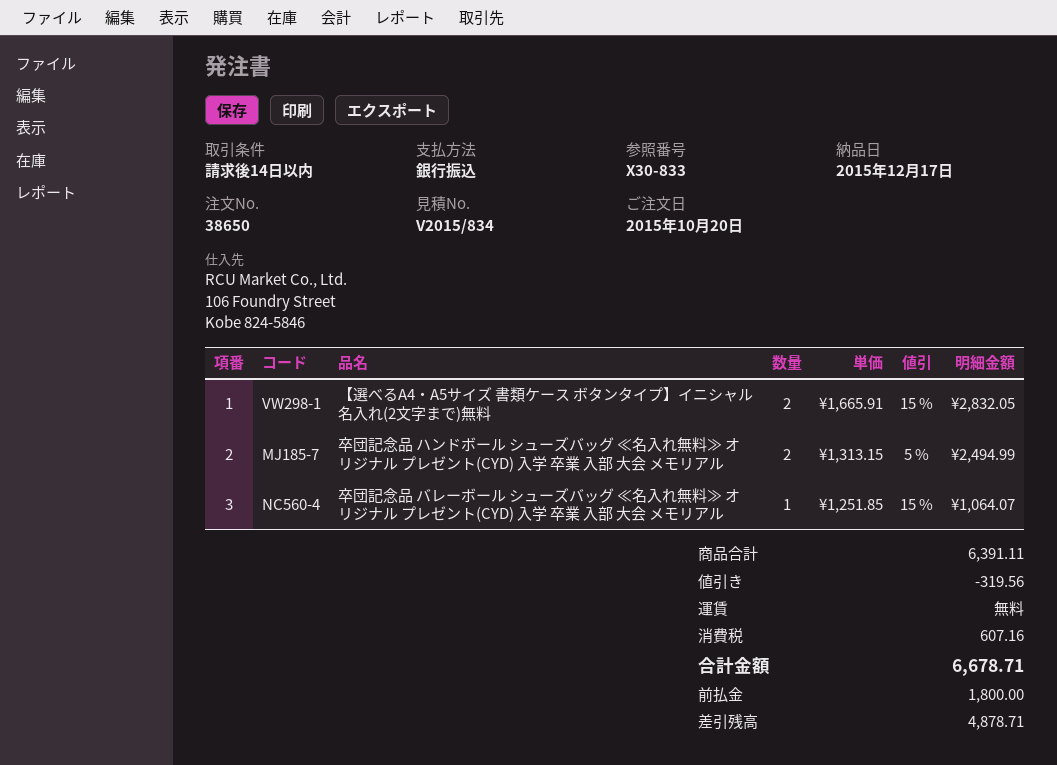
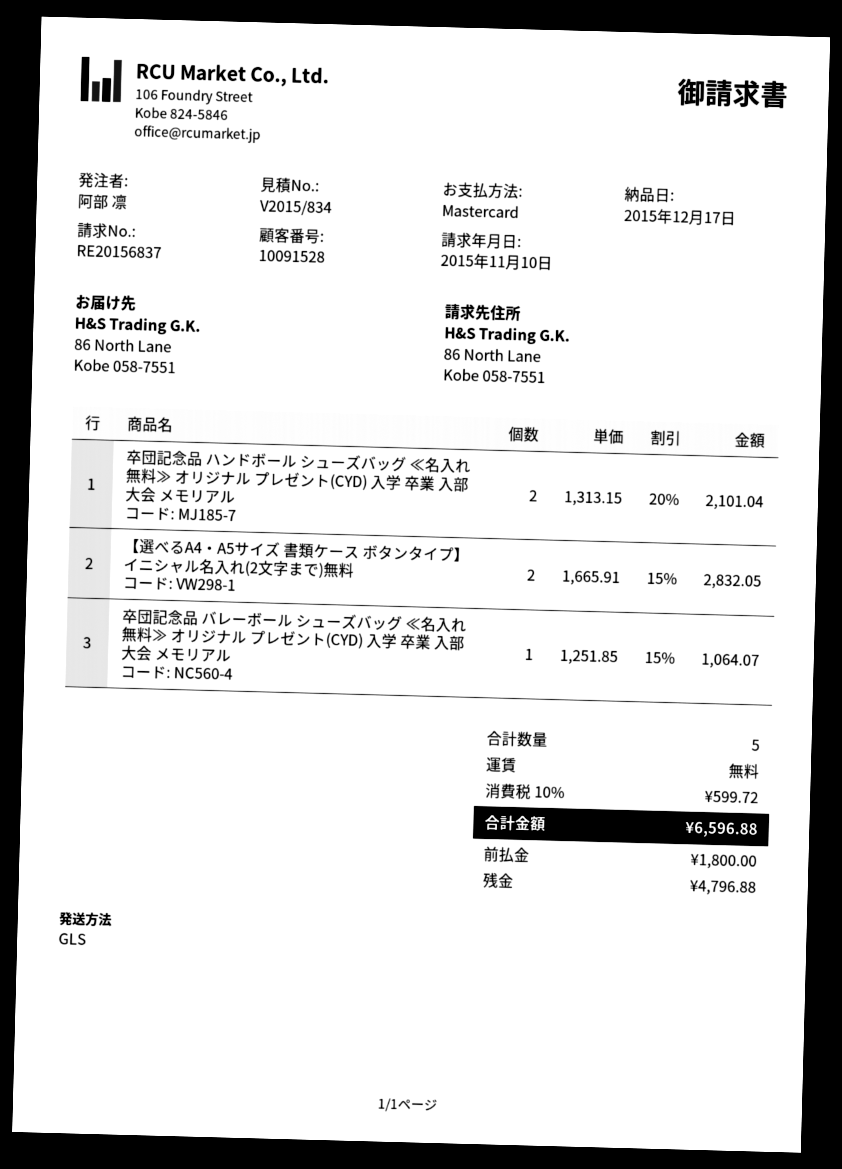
payment method: bank transfer -> Mastercard
卒団記念品 ハンドボール シューズバッグ ≪名入れ無料≫ オリジナル プレゼント(CYD) 入学 卒業 入部 大会 メモリアル: 2 x 1313.15 - 5% = 2494.99 -> 2 x 1313.15 - 20% = 2101.04
discount: 319.56 -> none
tax: 607.16 -> 599.72
total: 6678.71 -> 6596.88
balance: 4878.71 -> 4796.88

